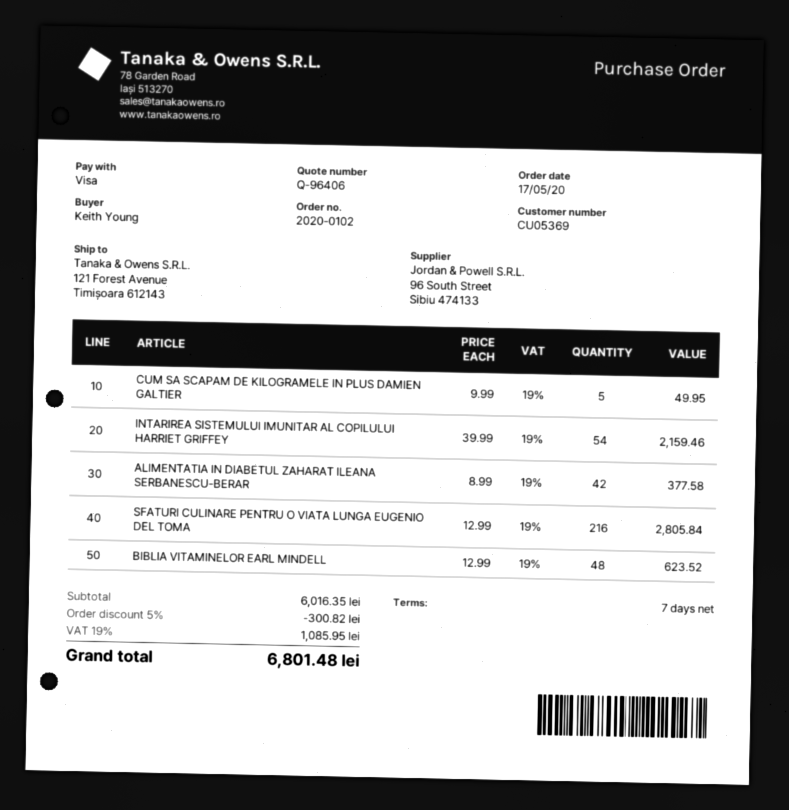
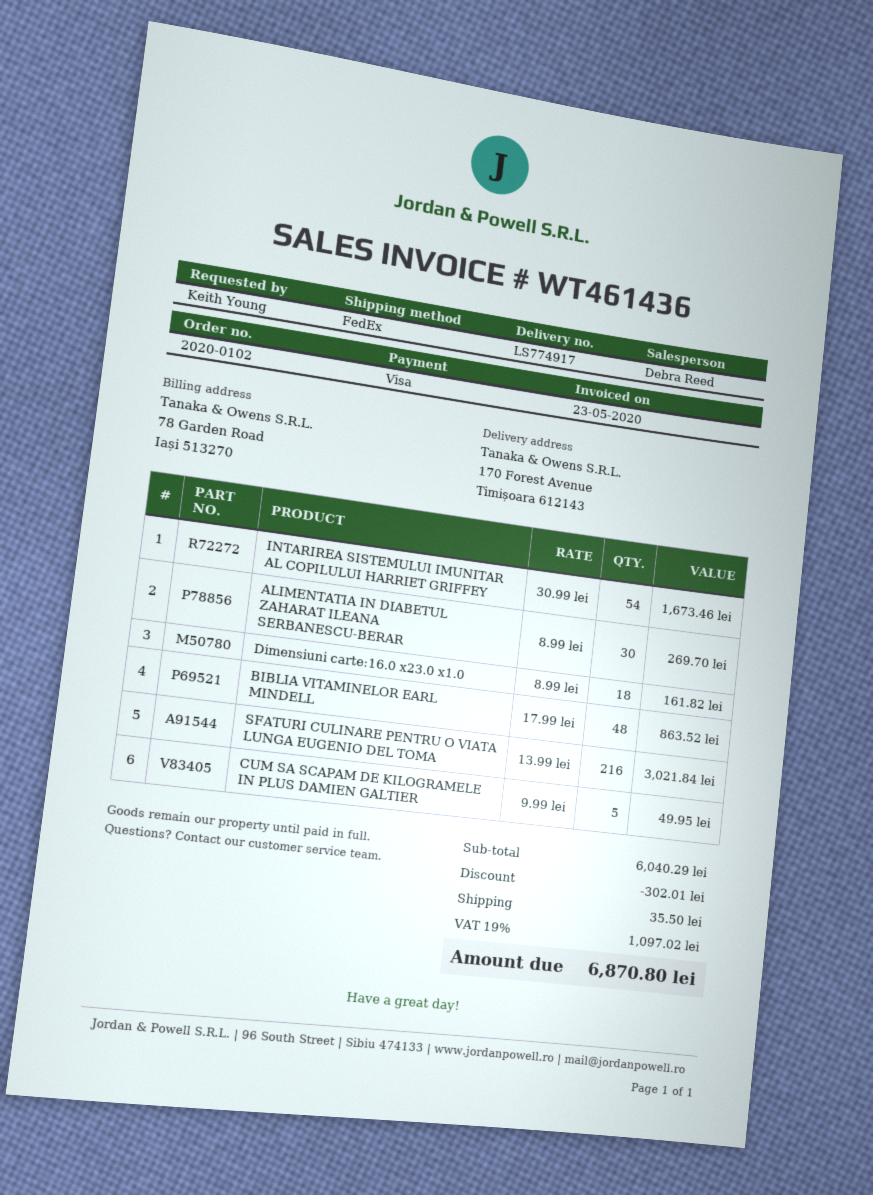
ship to: 121 Forest Avenue, Timișoara 612143 -> 170 Forest Avenue, Timișoara 612143
INTARIREA SISTEMULUI IMUNITAR AL COPILULUI HARRIET GRIFFEY: 54 x 39.99 = 2159.46 -> 54 x 30.99 = 1673.46
ALIMENTATIA IN DIABETUL ZAHARAT ILEANA SERBANESCU-BERAR: 42 x 8.99 = 377.58 -> 30 x 8.99 = 269.70
SFATURI CULINARE PENTRU O VIATA LUNGA EUGENIO DEL TOMA: 216 x 12.99 = 2805.84 -> 216 x 13.99 = 3021.84
BIBLIA VITAMINELOR EARL MINDELL: 48 x 12.99 = 623.52 -> 48 x 17.99 = 863.52
Dimensiuni carte:16.0 x23.0 x1.0: none -> 18 x 8.99 = 161.82
subtotal: 6016.35 -> 6040.29
discount: 300.82 -> 302.01
shipping: none -> 35.50
tax: 19% = 1085.95 -> 19% = 1097.02
total: 6801.48 -> 6870.80

